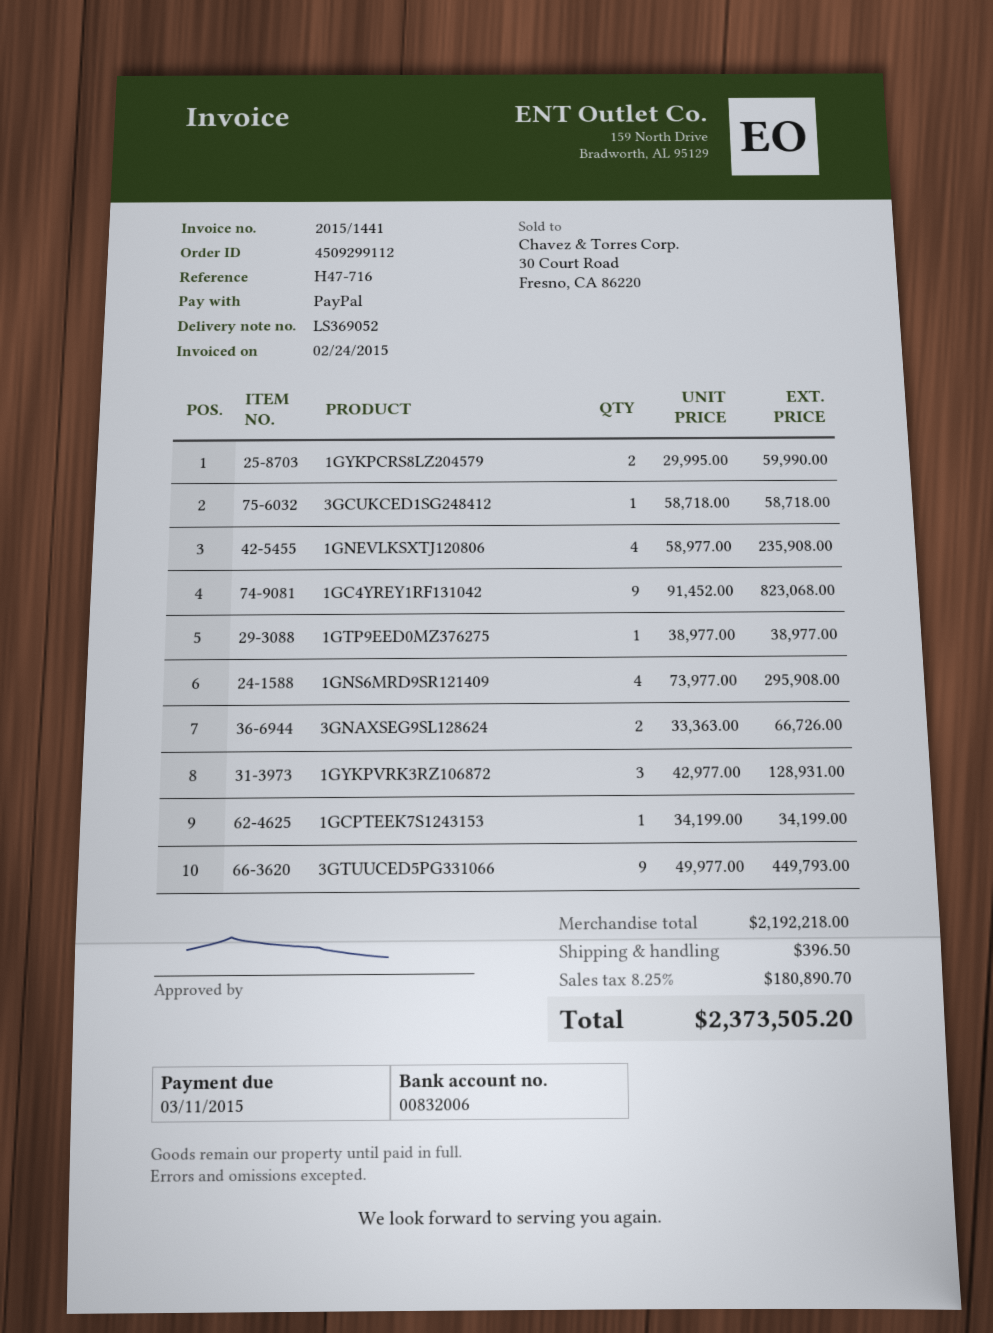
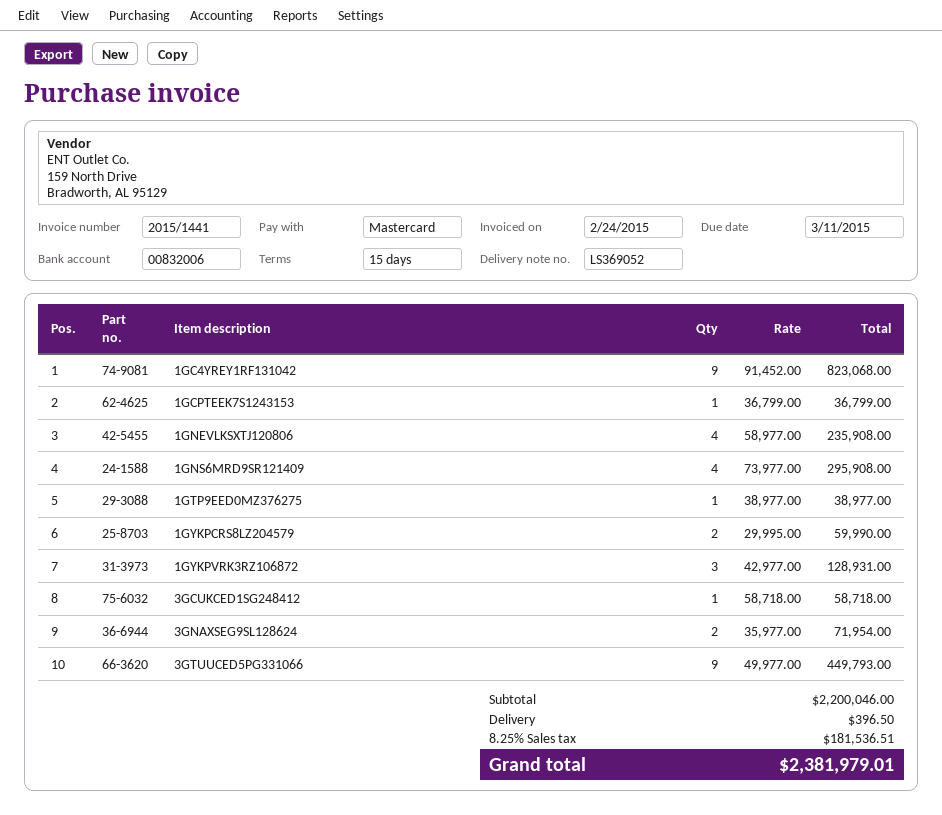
payment method: PayPal -> Mastercard
3GNAXSEG9SL128624: 2 x 33363.00 = 66726.00 -> 2 x 35977.00 = 71954.00
1GCPTEEK7S1243153: 1 x 34199.00 = 34199.00 -> 1 x 36799.00 = 36799.00
subtotal: 2192218.00 -> 2200046.00
tax: 8.25% = 180890.70 -> 8.25% = 181536.51
total: 2373505.20 -> 2381979.01

